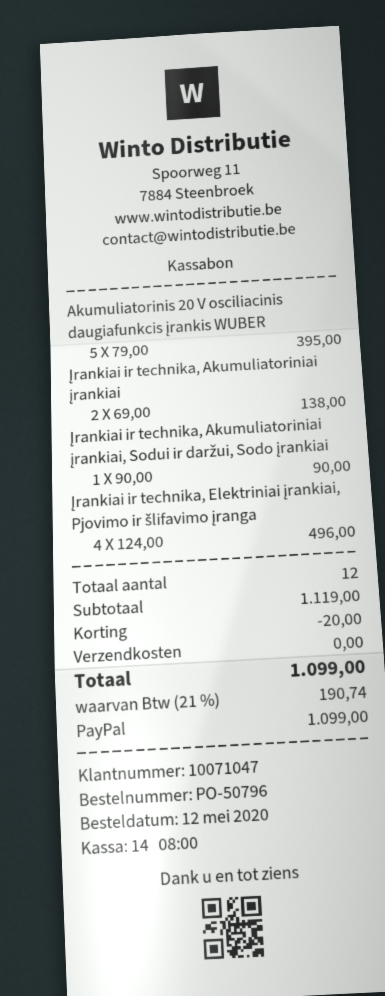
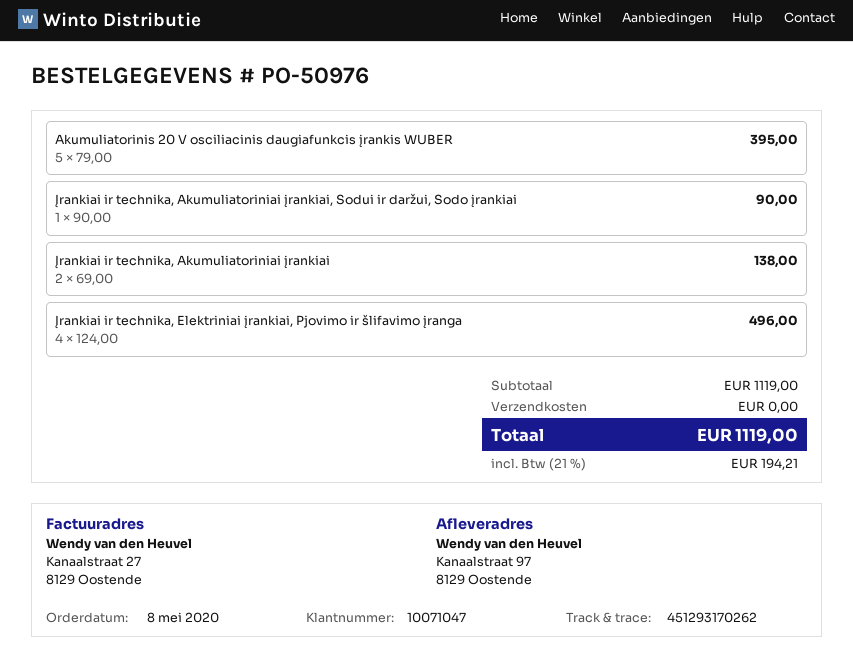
order number: PO-50796 -> PO-50976
order date: 2020-05-12 -> 2020-05-08
discount: 20.00 -> none
tax: 21% = 190.74 -> 21% = 194.21
total: 1099.00 -> 1119.00

